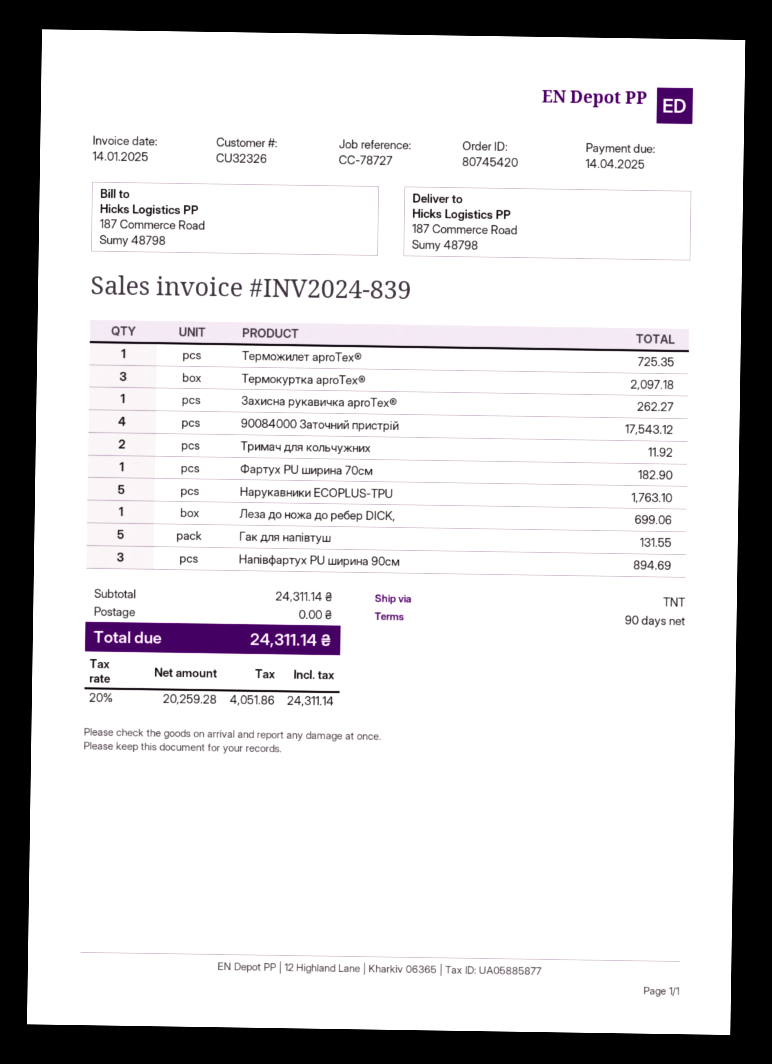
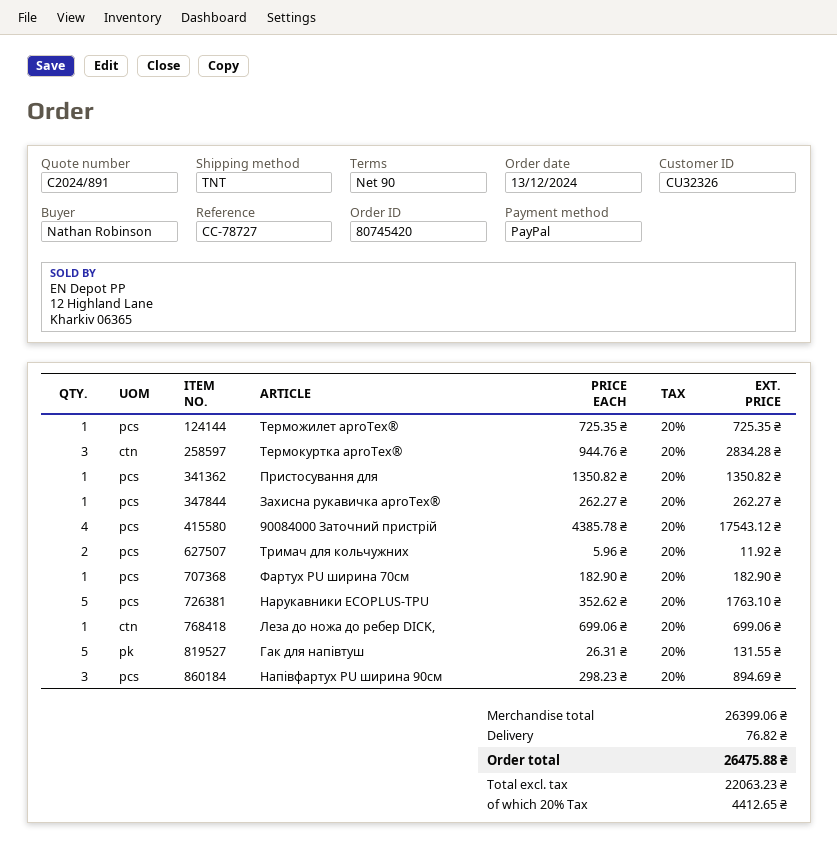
Термокуртка aproTex®: 3 for 2097.18 -> 3 for 2834.28
Пристосування для: none -> 1 for 1350.82
subtotal: 24311.14 -> 26399.06
shipping: 0.00 -> 76.82
net: 20259.28 -> 22063.23
tax: 20% = 4051.86 -> 20% = 4412.65
total: 24311.14 -> 26475.88

